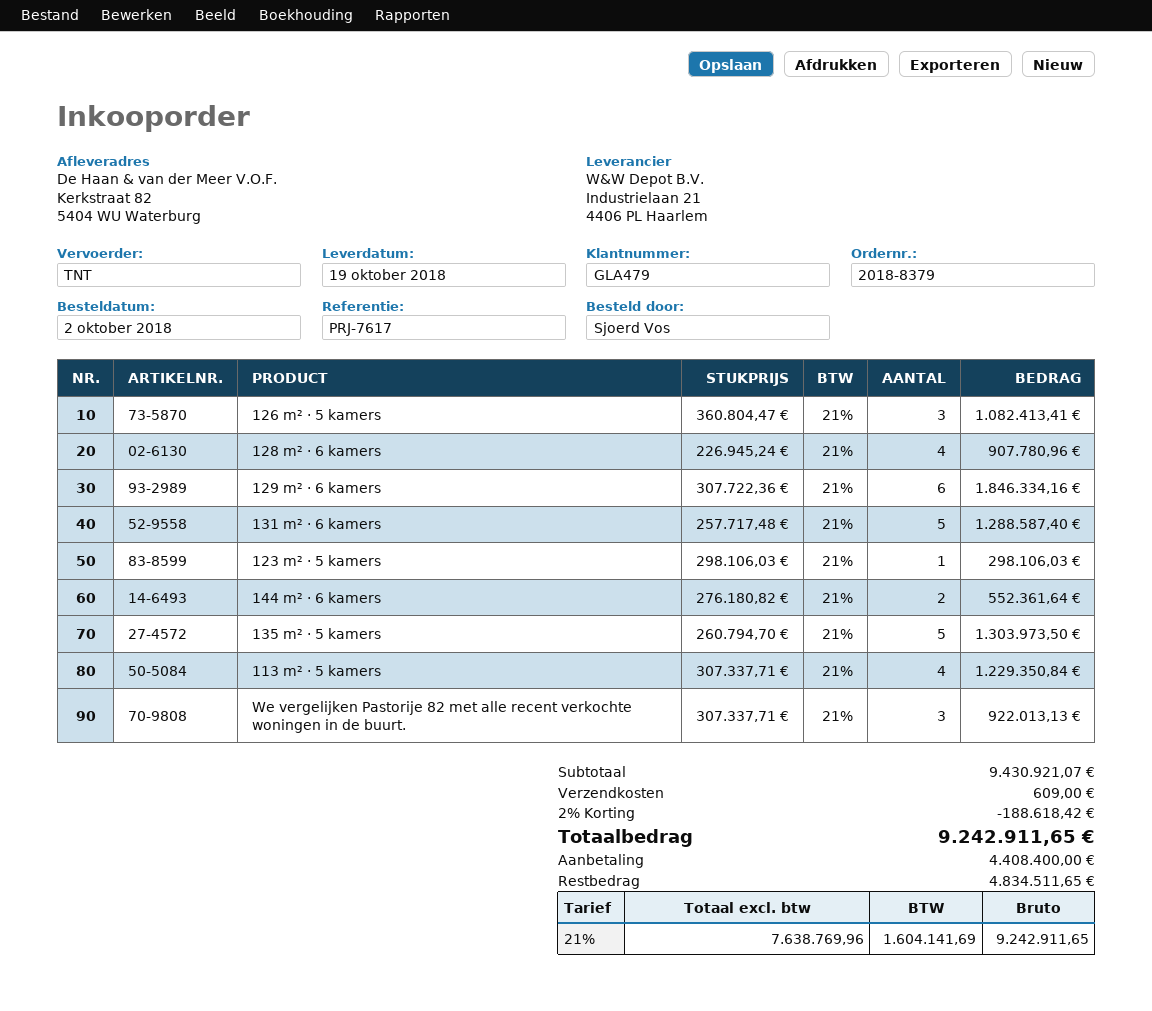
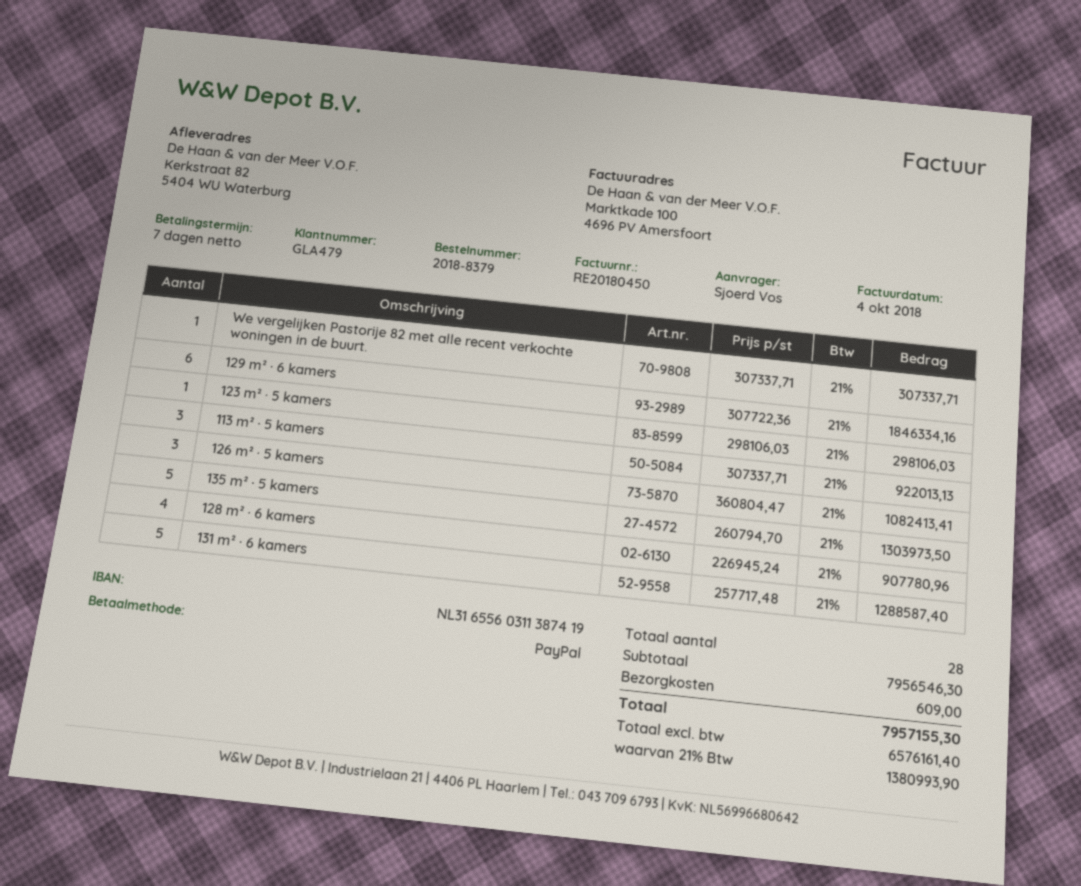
144 m² · 6 kamers: 2 x 276180.82 = 552361.64 -> none
113 m² · 5 kamers: 4 x 307337.71 = 1229350.84 -> 3 x 307337.71 = 922013.13
We vergelijken Pastorije 82 met alle recent verkochte woningen in de buurt.: 3 x 307337.71 = 922013.13 -> 1 x 307337.71 = 307337.71
subtotal: 9430921.07 -> 7956546.30
discount: 2% = 188618.42 -> none
net: 7638769.96 -> 6576161.40
tax: 21% = 1604141.69 -> 21% = 1380993.90
total: 9242911.65 -> 7957155.30

